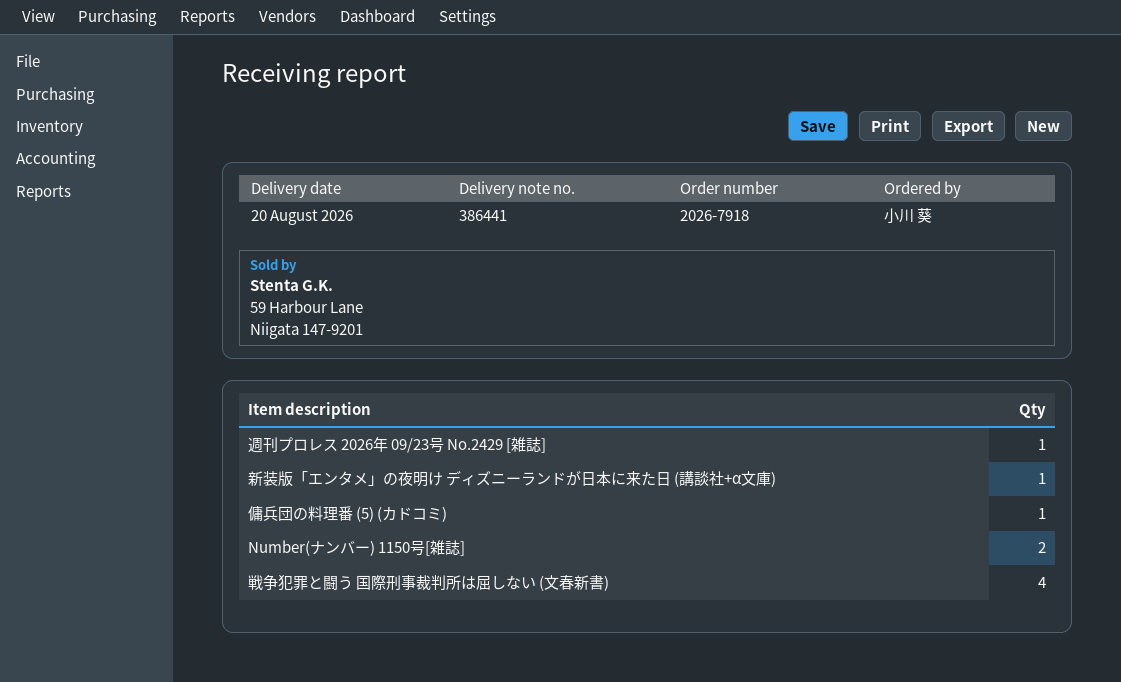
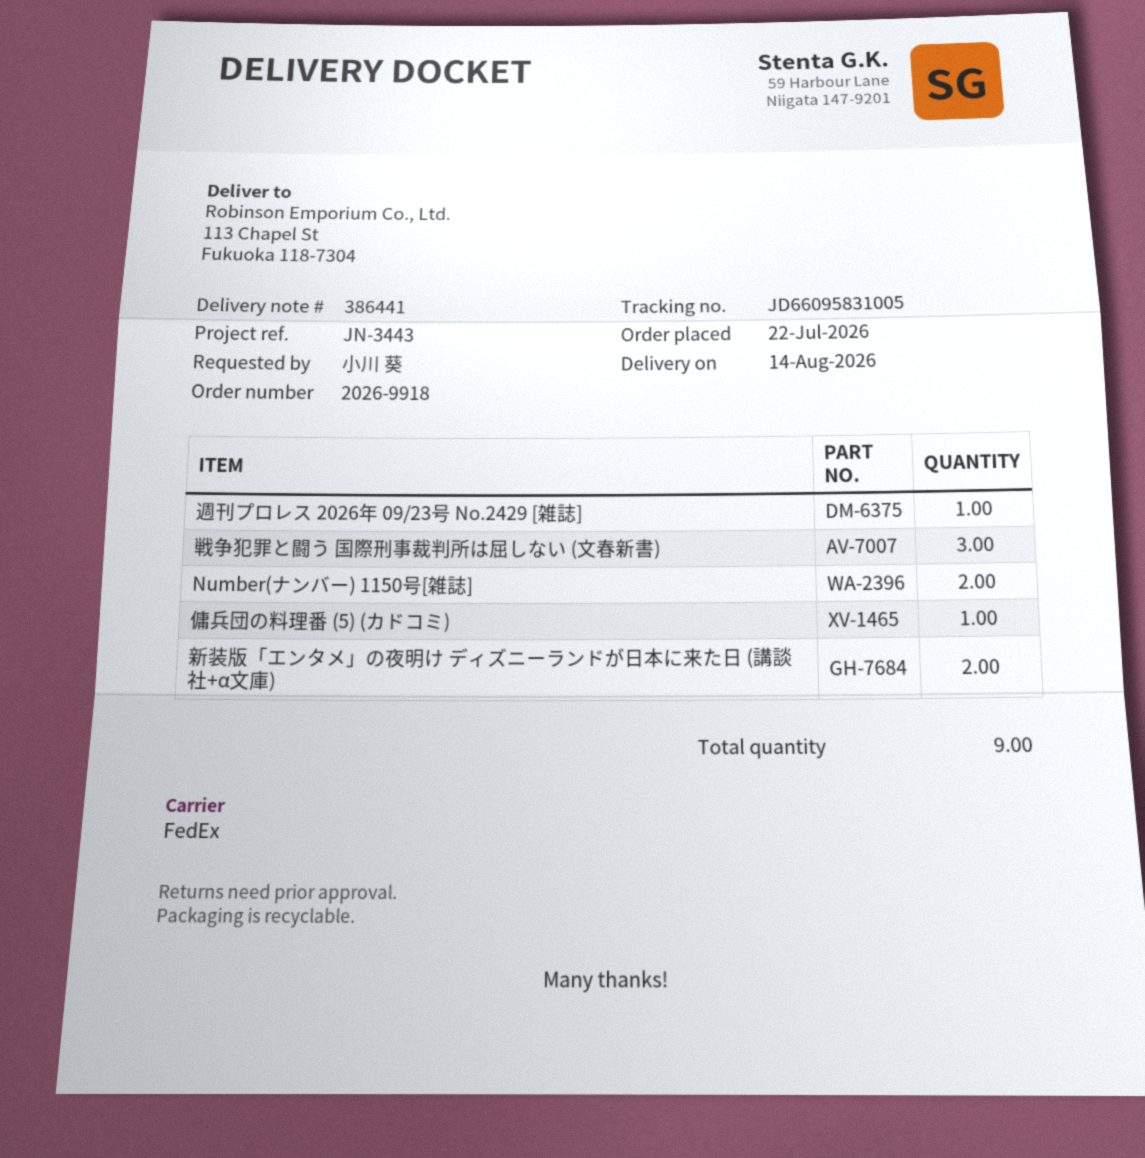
order number: 2026-7918 -> 2026-9918
delivery date: 2026-08-20 -> 2026-08-14
新装版「エンタメ」の夜明け ディズニーランドが日本に来た日 (講談社+α文庫): 1 -> 2
戦争犯罪と闘う 国際刑事裁判所は屈しない (文春新書): 4 -> 3

